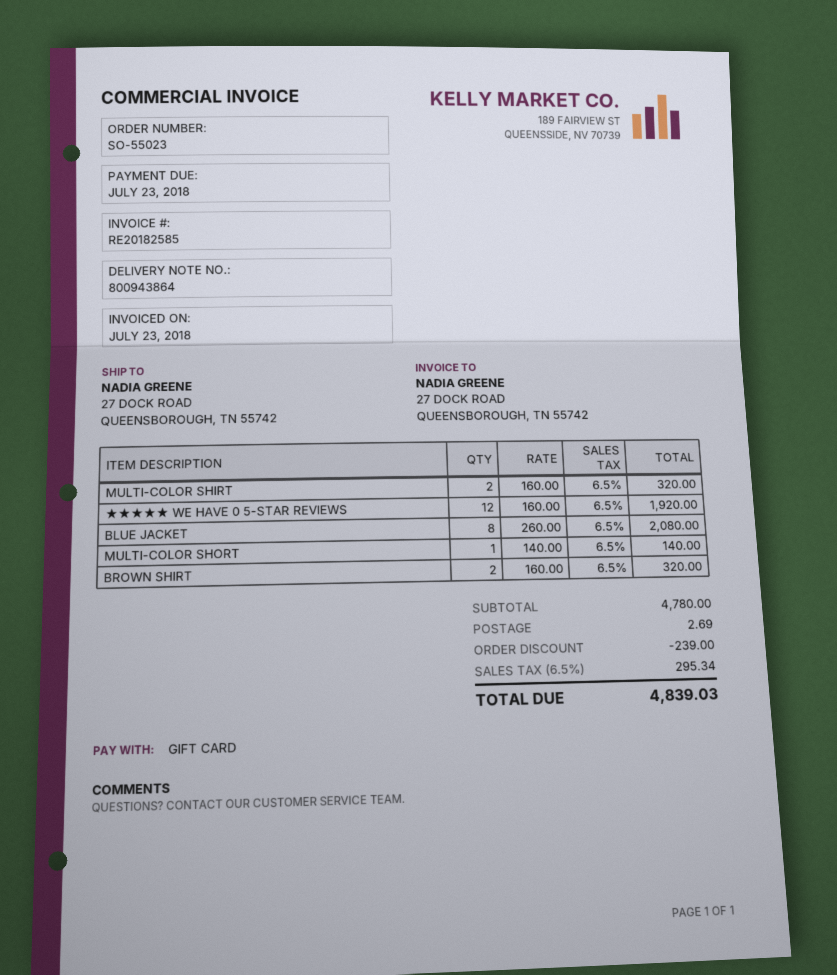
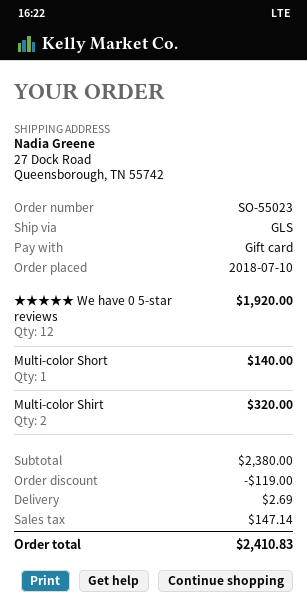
BLUE JACKET: 8 for 2080.00 -> none
BROWN SHIRT: 2 for 320.00 -> none
subtotal: 4780.00 -> 2380.00
discount: 239.00 -> 119.00
tax: 295.34 -> 147.14
total: 4839.03 -> 2410.83

